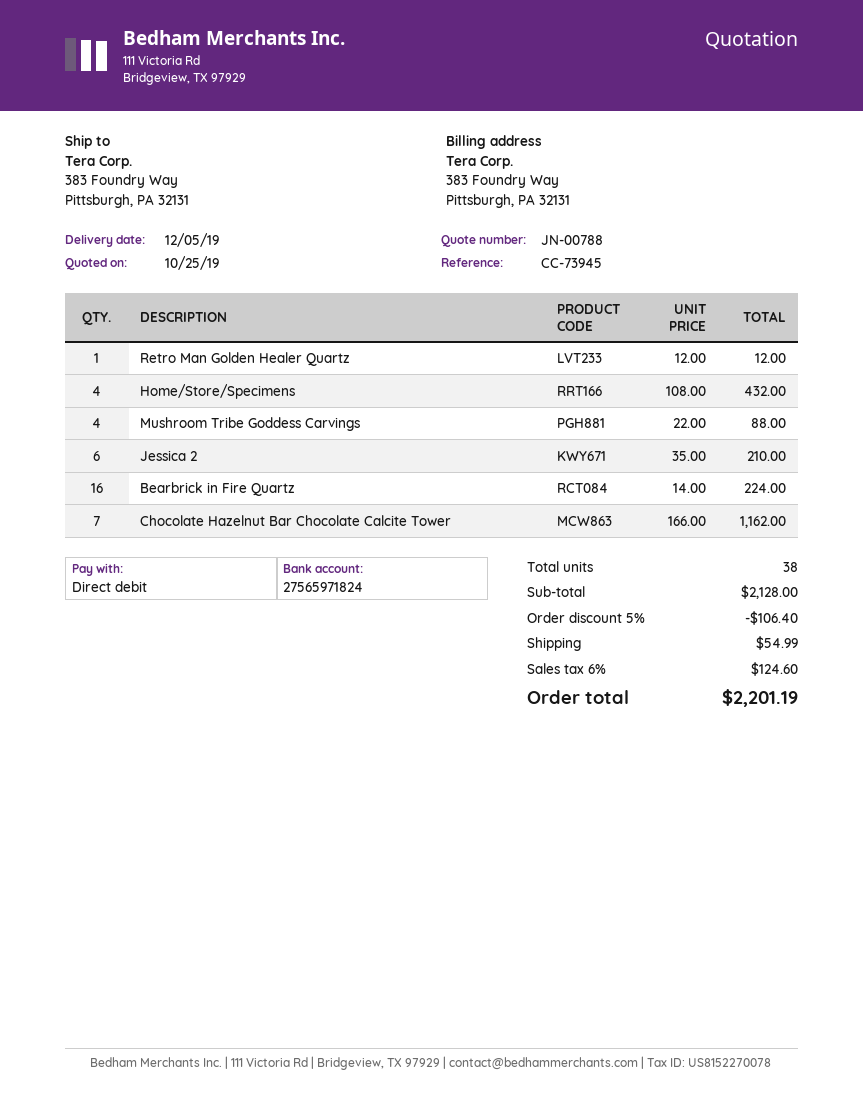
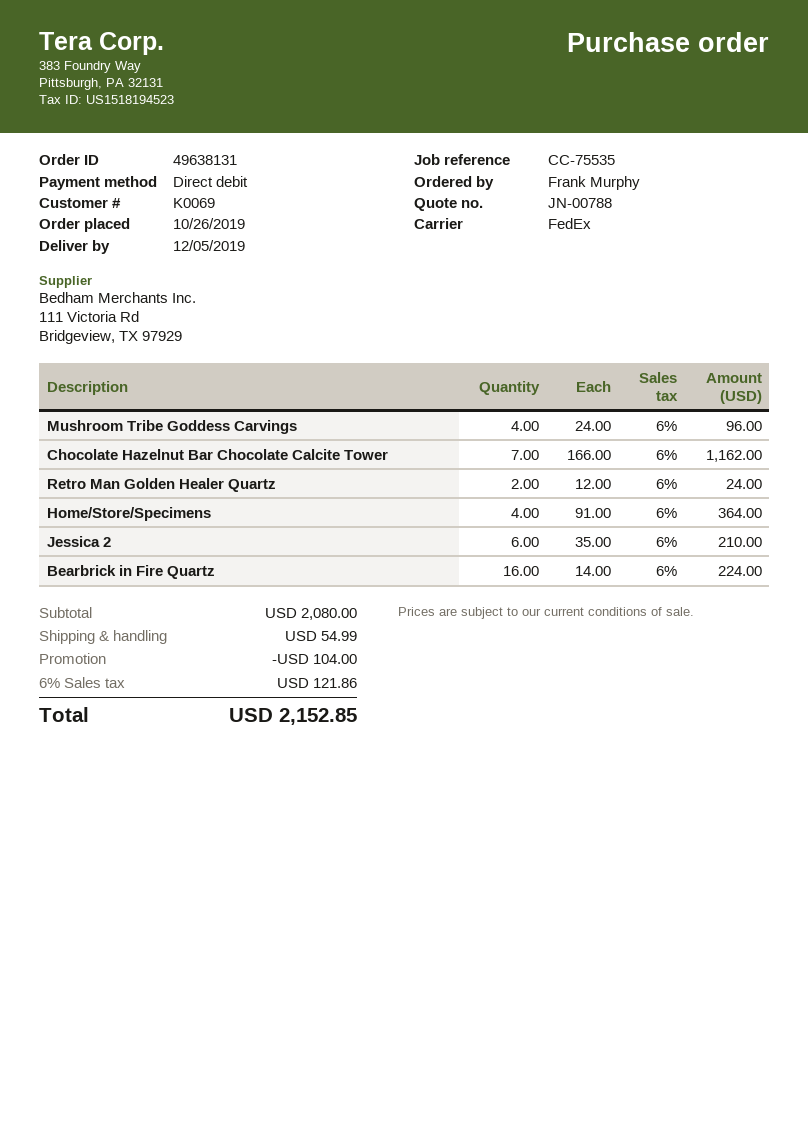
reference: CC-73945 -> CC-75535
Retro Man Golden Healer Quartz: 1 x 12.00 = 12.00 -> 2 x 12.00 = 24.00
Home/Store/Specimens: 4 x 108.00 = 432.00 -> 4 x 91.00 = 364.00
Mushroom Tribe Goddess Carvings: 4 x 22.00 = 88.00 -> 4 x 24.00 = 96.00
subtotal: 2128.00 -> 2080.00
discount: 106.40 -> 104.00
tax: 6% = 124.60 -> 6% = 121.86
total: 2201.19 -> 2152.85

